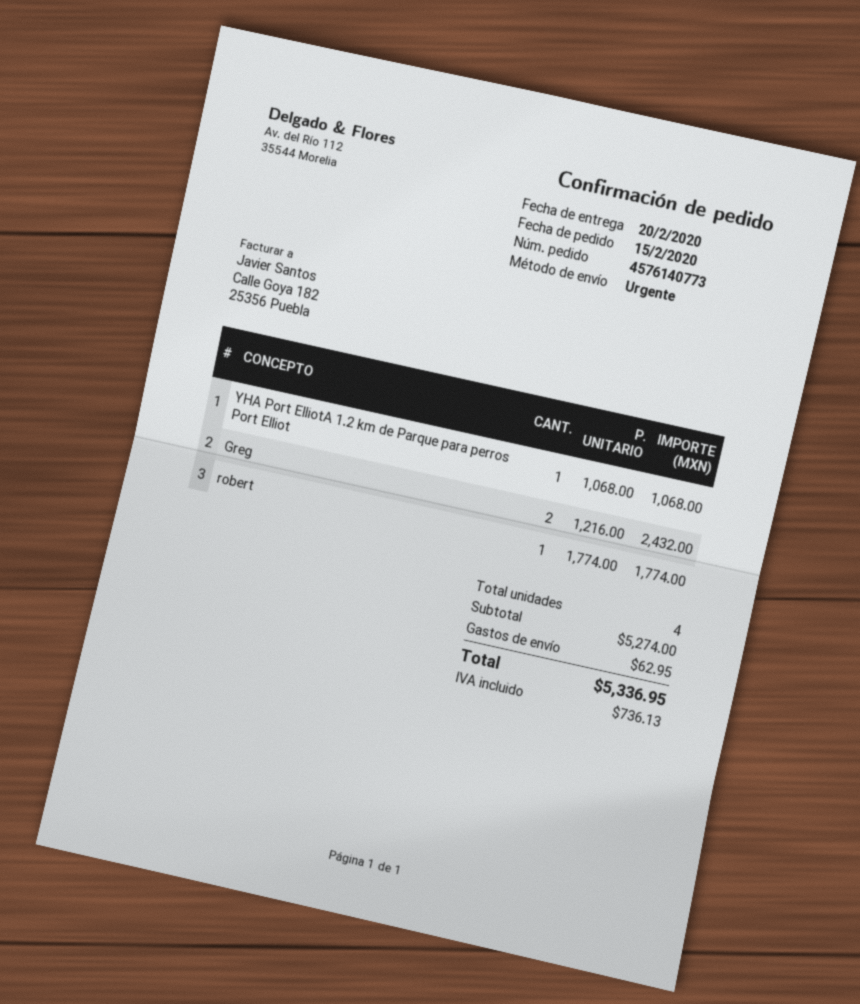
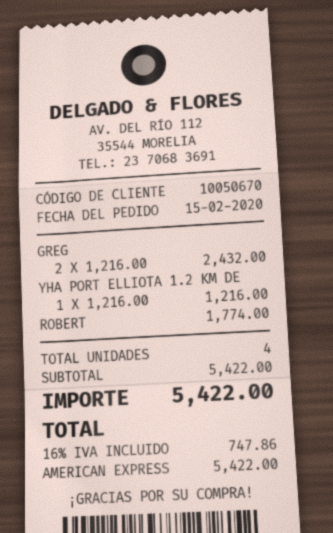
YHA Port ElliotA 1.2 km de Parque para perros Port Elliot: 1 x 1068.00 = 1068.00 -> 1 x 1216.00 = 1216.00
subtotal: 5274.00 -> 5422.00
shipping: 62.95 -> none
tax: 736.13 -> 747.86
total: 5336.95 -> 5422.00

